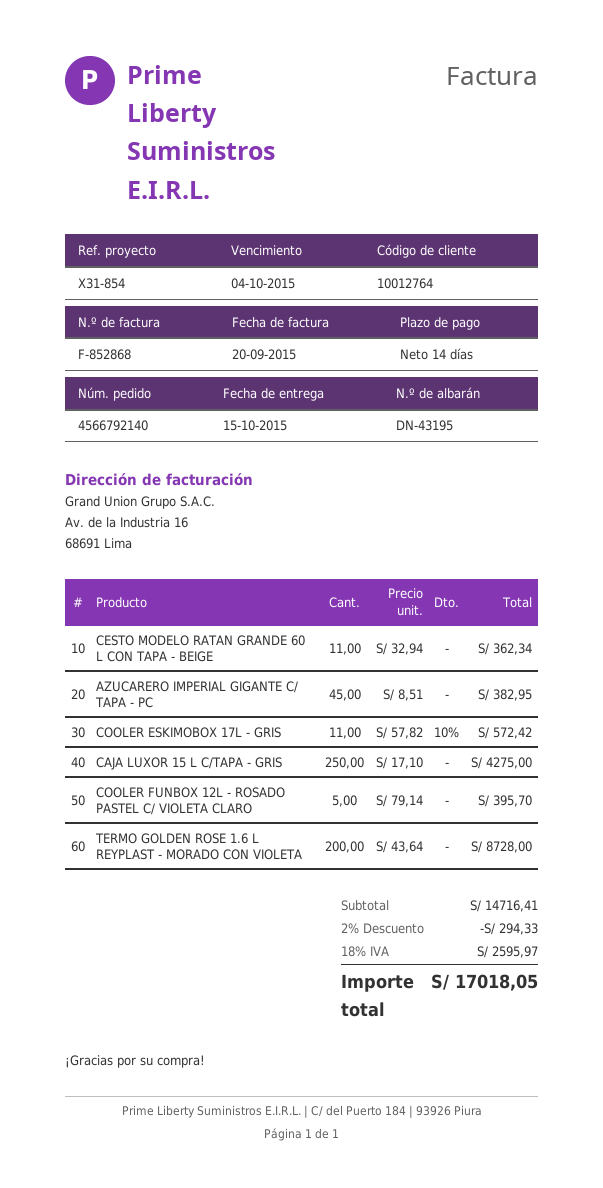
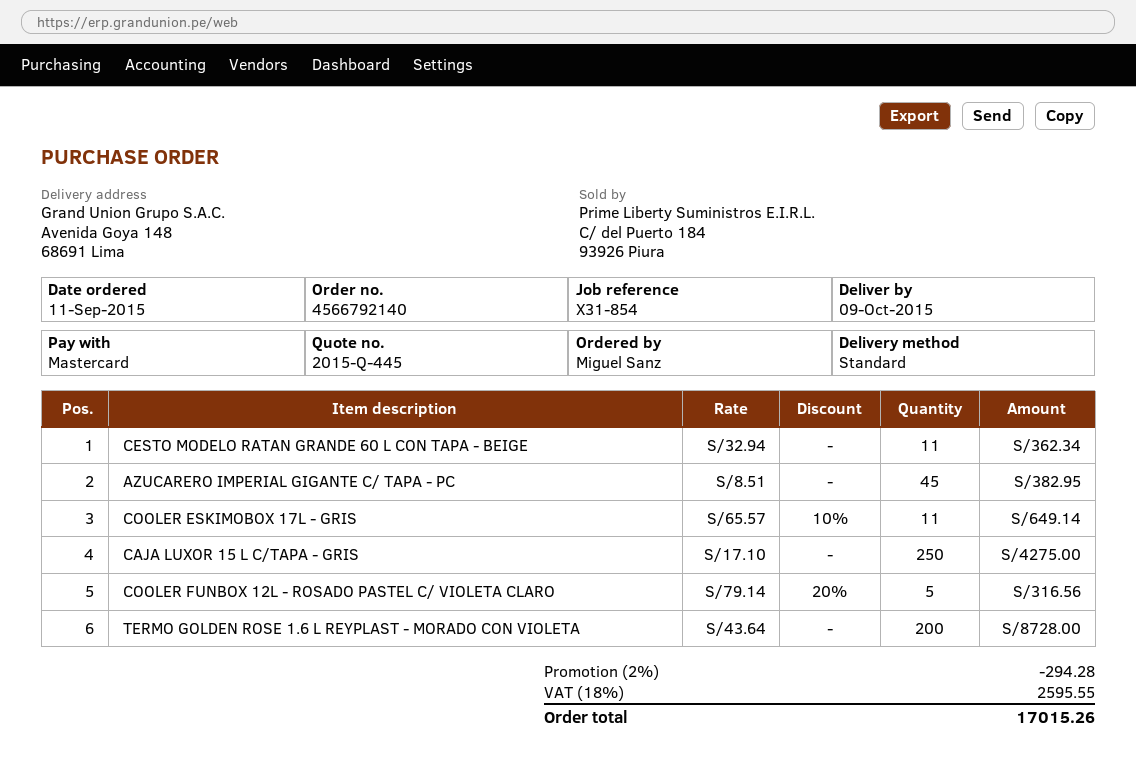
delivery date: 2015-10-15 -> 2015-10-09
COOLER ESKIMOBOX 17L - GRIS: 11 x 57.82 - 10% = 572.42 -> 11 x 65.57 - 10% = 649.14
COOLER FUNBOX 12L - ROSADO PASTEL C/ VIOLETA CLARO: 5 x 79.14 = 395.70 -> 5 x 79.14 - 20% = 316.56
discount: 2% = 294.33 -> 2% = 294.28
tax: 18% = 2595.97 -> 18% = 2595.55
total: 17018.05 -> 17015.26

